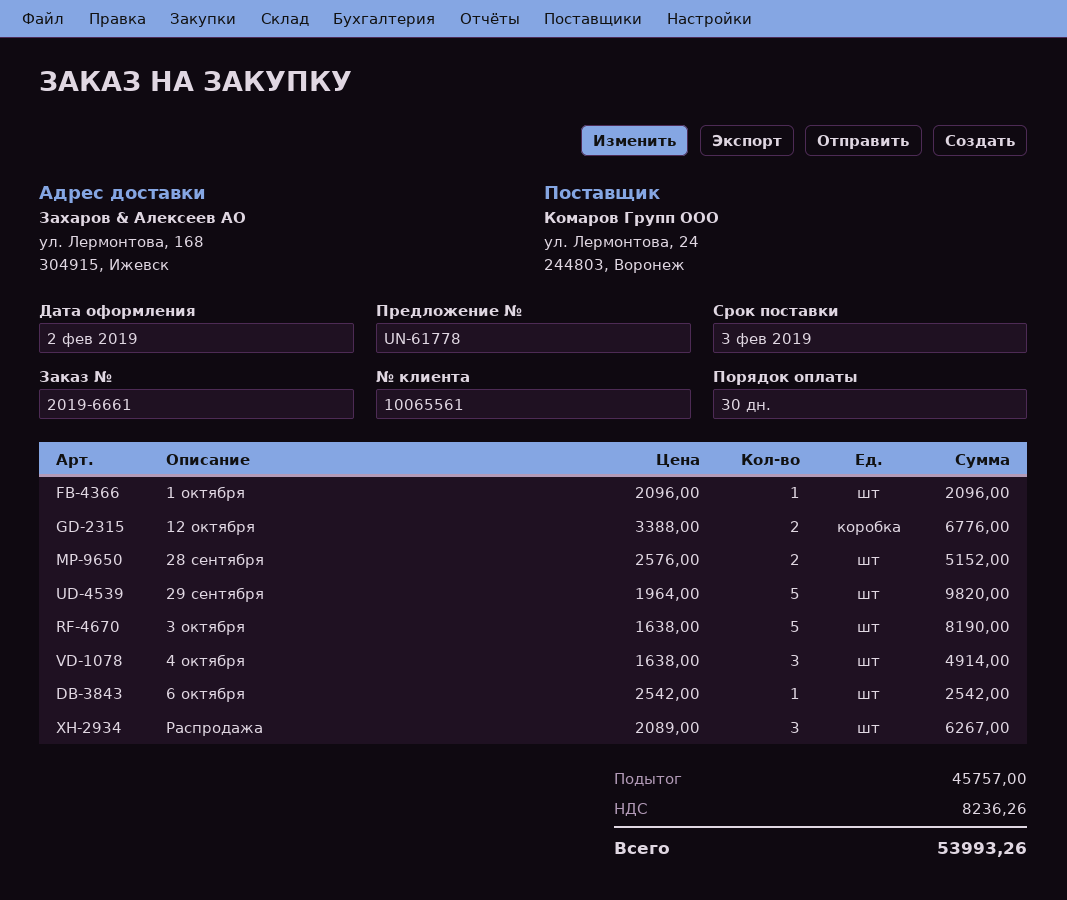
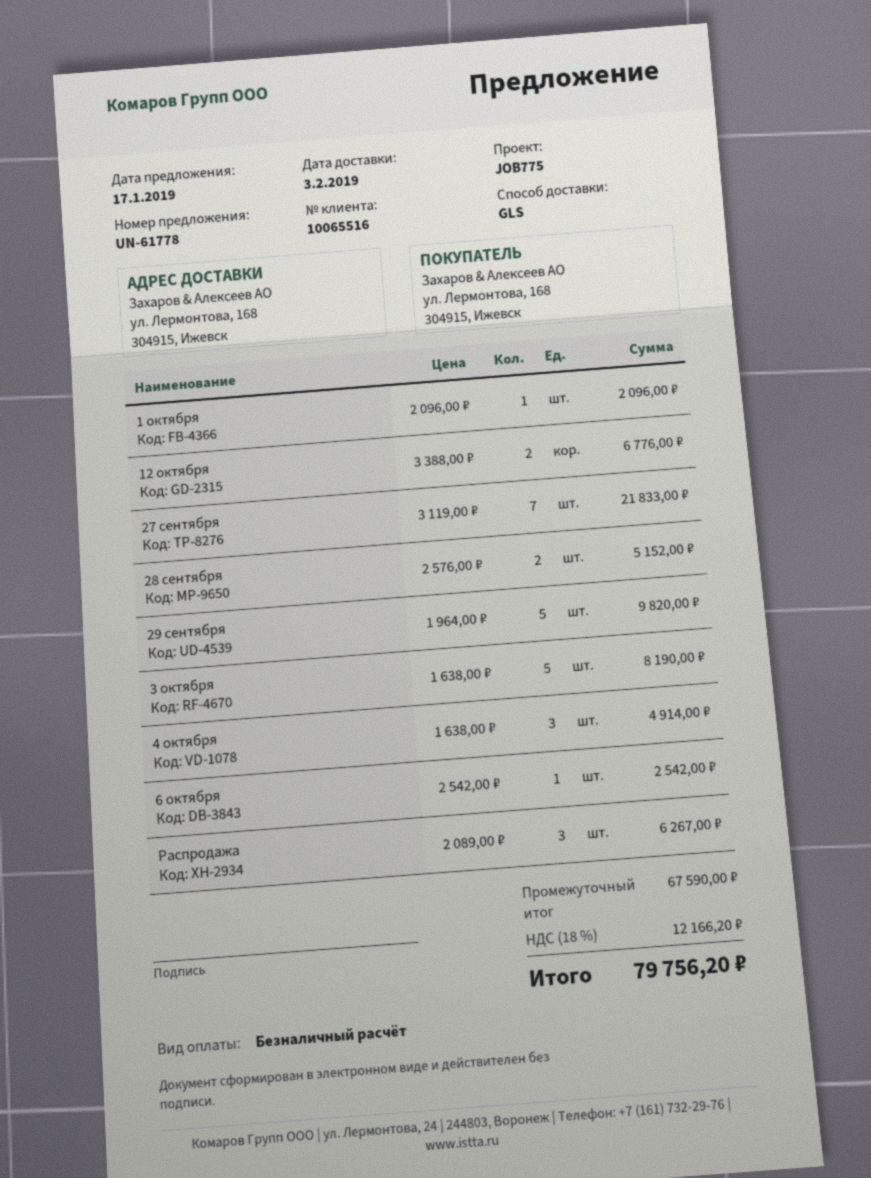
customer number: 10065561 -> 10065516
27 сентября: none -> 7 x 3119.00 = 21833.00
subtotal: 45757.00 -> 67590.00
tax: 8236.26 -> 12166.20
total: 53993.26 -> 79756.20

